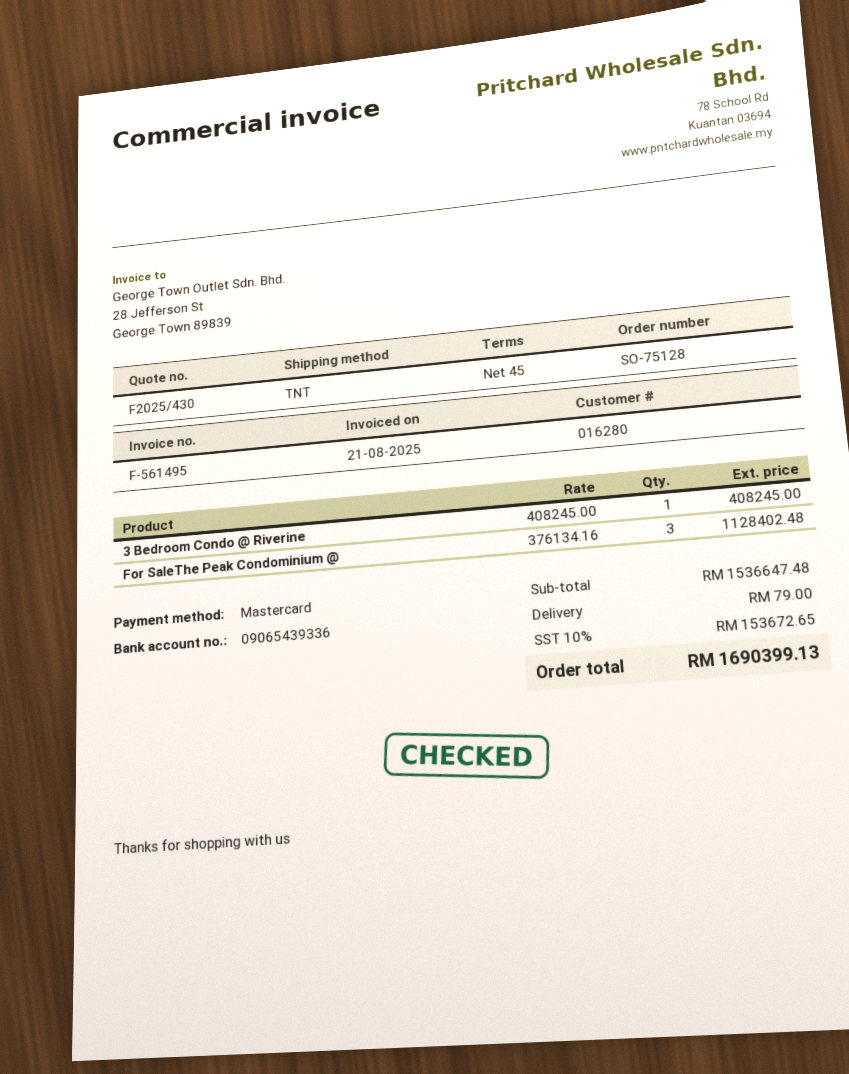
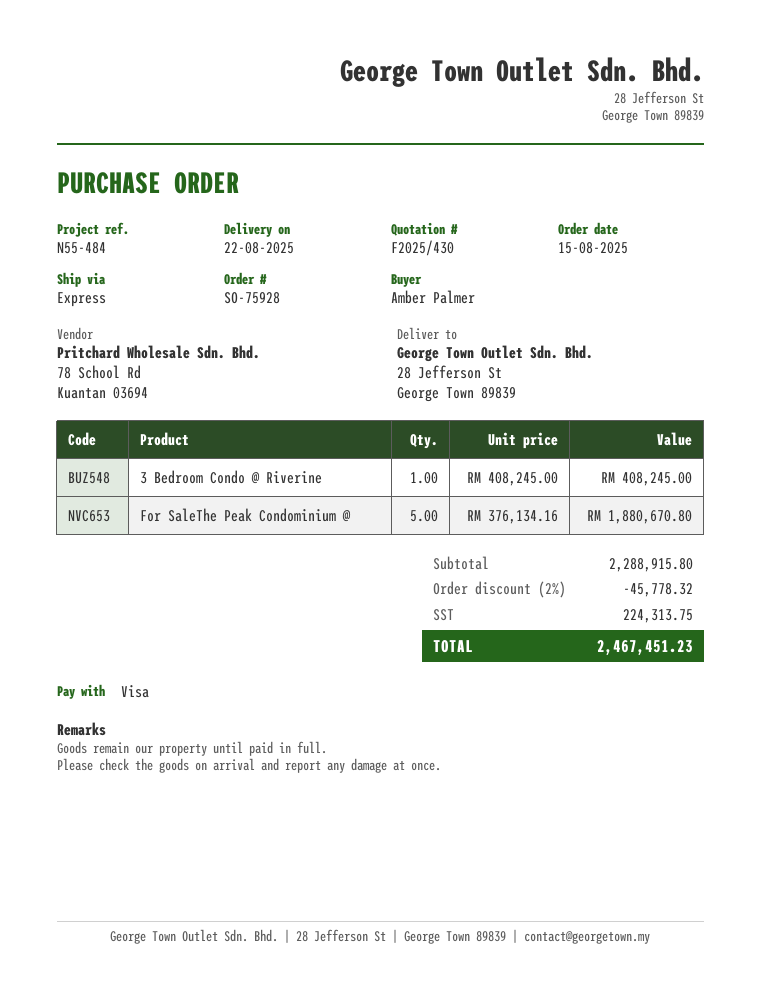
order number: SO-75128 -> SO-75928
payment method: Mastercard -> Visa
shipping method: TNT -> express
For SaleThe Peak Condominium @: 3 x 376134.16 = 1128402.48 -> 5 x 376134.16 = 1880670.80
subtotal: 1536647.48 -> 2288915.80
discount: none -> 2% = 45778.32
shipping: 79.00 -> none
tax: 153672.65 -> 224313.75
total: 1690399.13 -> 2467451.23

